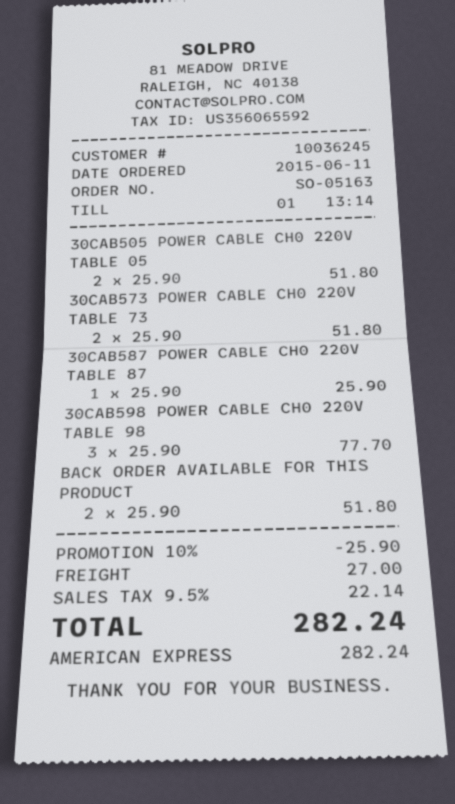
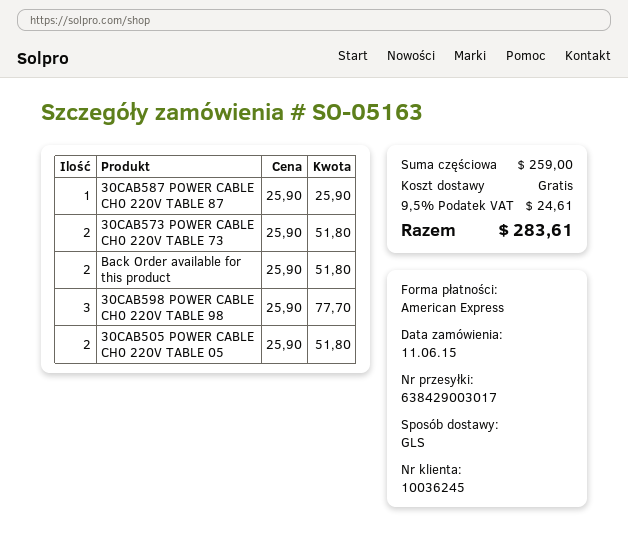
discount: 10% = 25.90 -> none
shipping: 27.00 -> 0.00
tax: 9.5% = 22.14 -> 9.5% = 24.61
total: 282.24 -> 283.61

